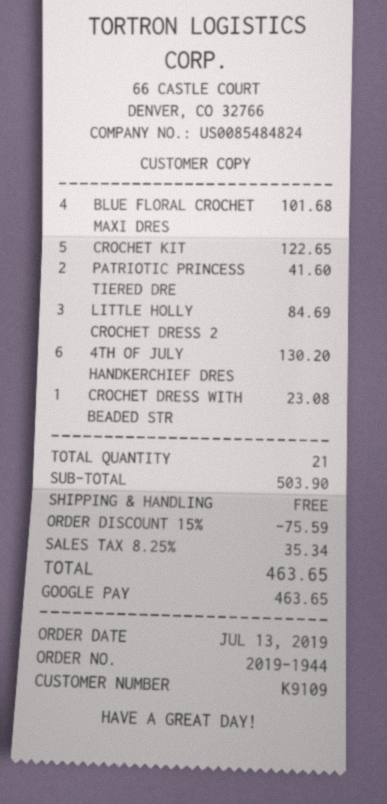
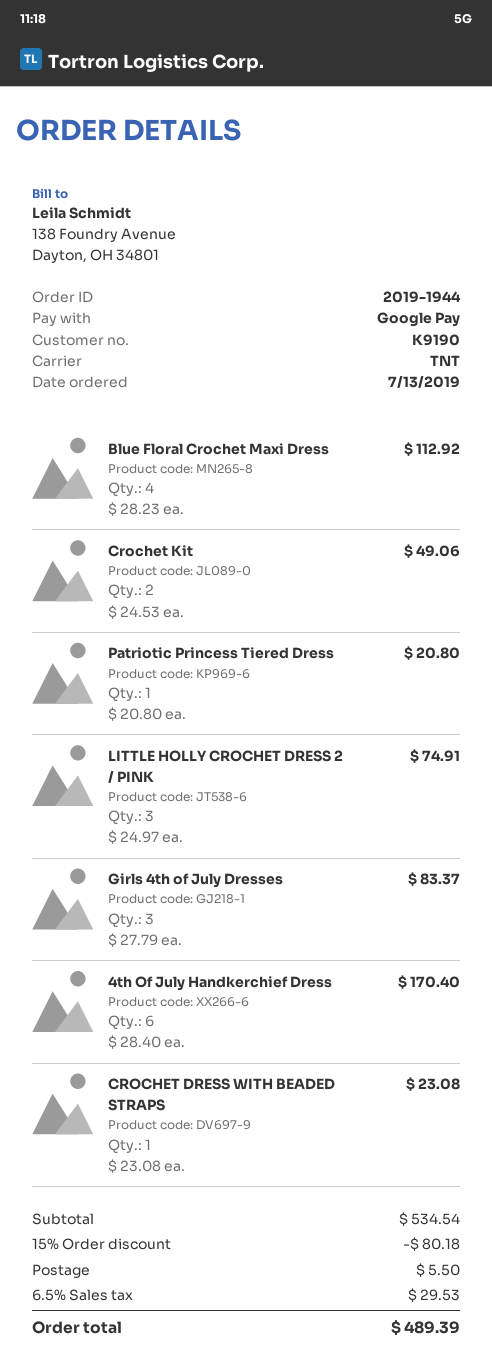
customer number: K9109 -> K9190
BLUE FLORAL CROCHET MAXI DRES: 4 for 101.68 -> 4 for 112.92
CROCHET KIT: 5 for 122.65 -> 2 for 49.06
PATRIOTIC PRINCESS TIERED DRE: 2 for 41.60 -> 1 for 20.80
LITTLE HOLLY CROCHET DRESS 2: 3 for 84.69 -> 3 for 74.91
4TH OF JULY HANDKERCHIEF DRES: 6 for 130.20 -> 6 for 170.40
Girls 4th of July Dresses: none -> 3 for 83.37
subtotal: 503.90 -> 534.54
discount: 15% = 75.59 -> 15% = 80.18
shipping: 0.00 -> 5.50
tax: 8.25% = 35.34 -> 6.5% = 29.53
total: 463.65 -> 489.39

